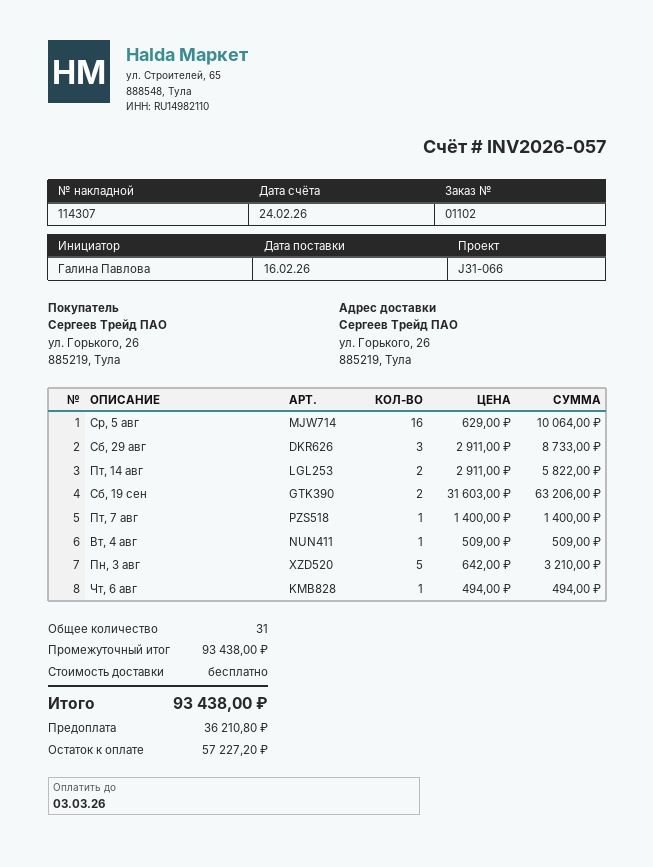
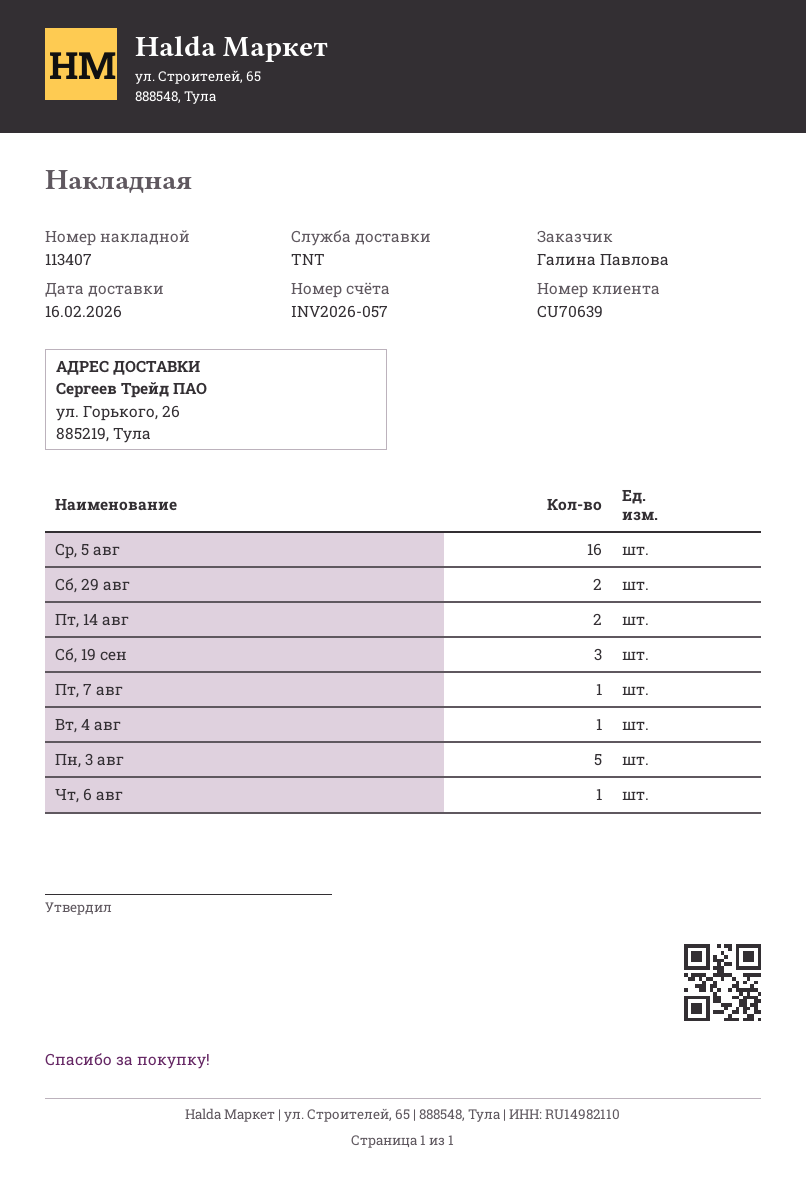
delivery note number: 114307 -> 113407
Сб, 29 авг: 3 -> 2
Сб, 19 сен: 2 -> 3

